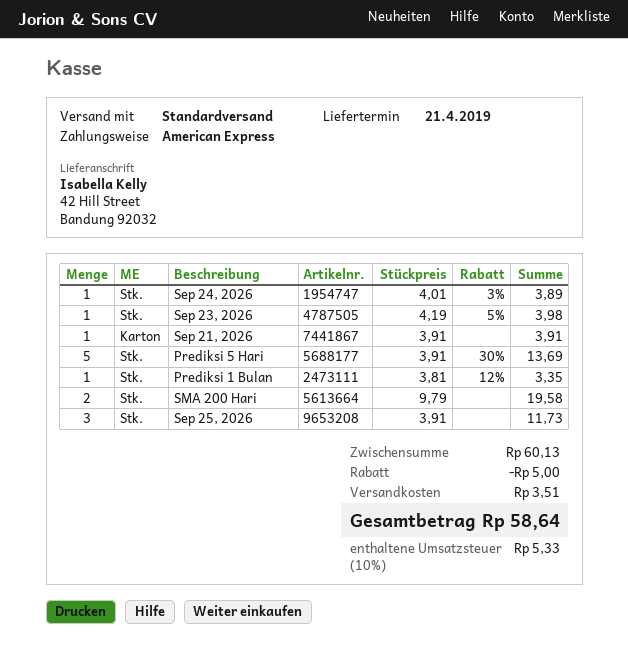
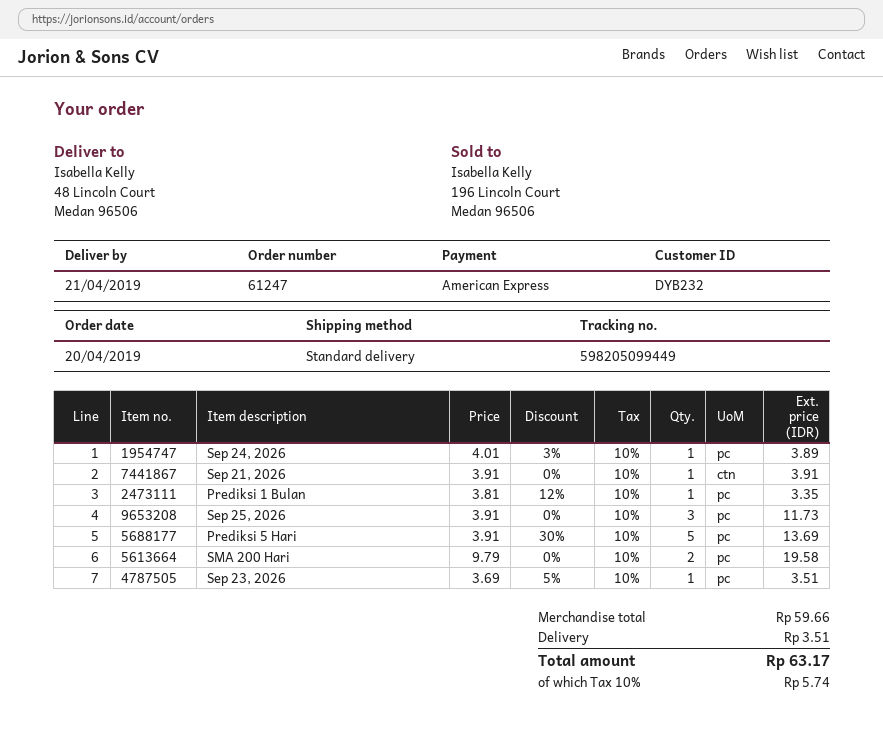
ship to: 42 Hill Street, Bandung 92032 -> 48 Lincoln Court, Medan 96506
Sep 23, 2026: 1 x 4.19 - 5% = 3.98 -> 1 x 3.69 - 5% = 3.51
subtotal: 60.13 -> 59.66
discount: 5.00 -> none
tax: 10% = 5.33 -> 10% = 5.74
total: 58.64 -> 63.17

